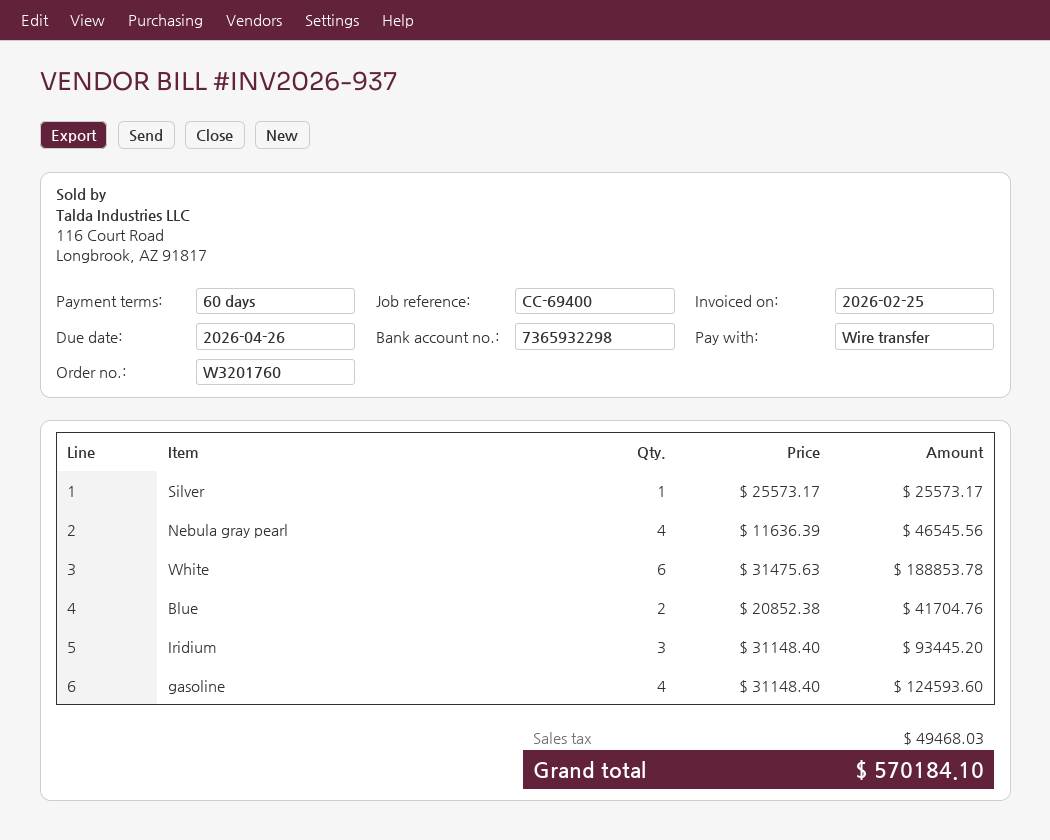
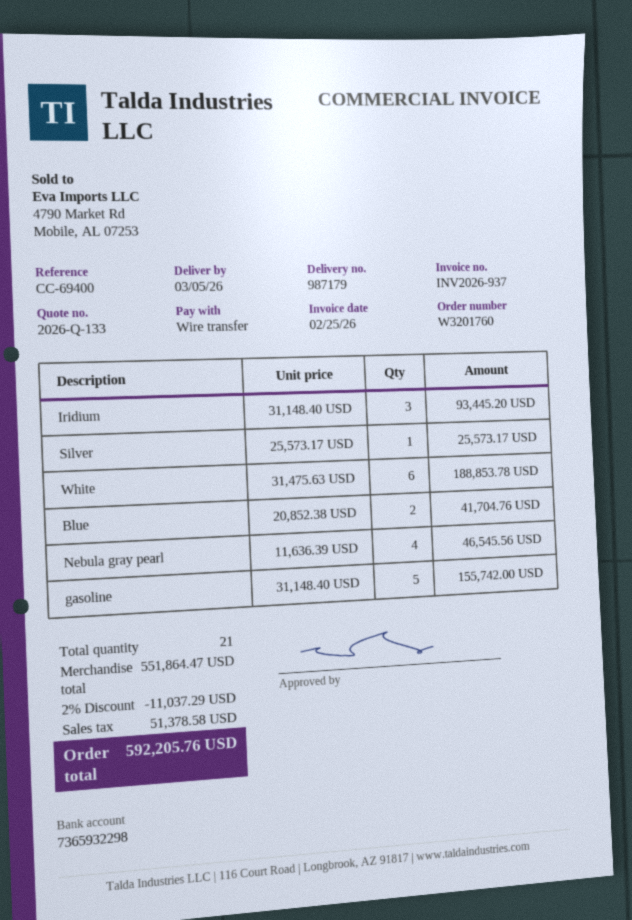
gasoline: 4 x 31148.40 = 124593.60 -> 5 x 31148.40 = 155742.00
discount: none -> 2% = 11037.29
tax: 49468.03 -> 51378.58
total: 570184.10 -> 592205.76

